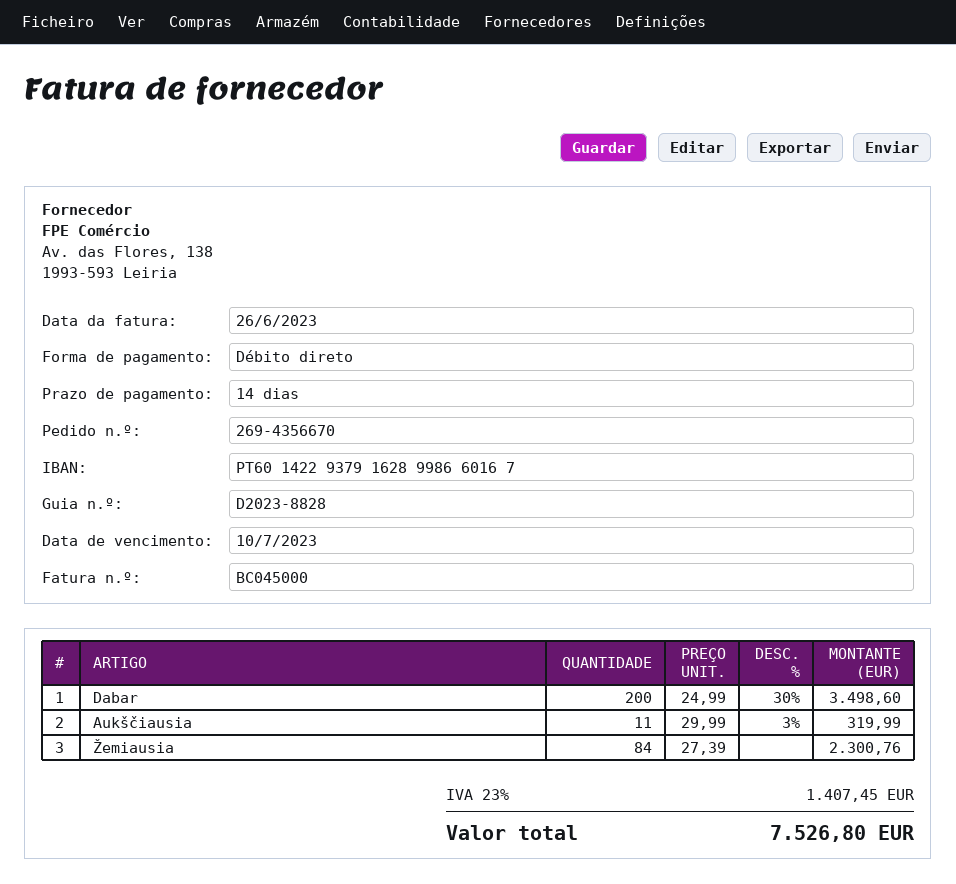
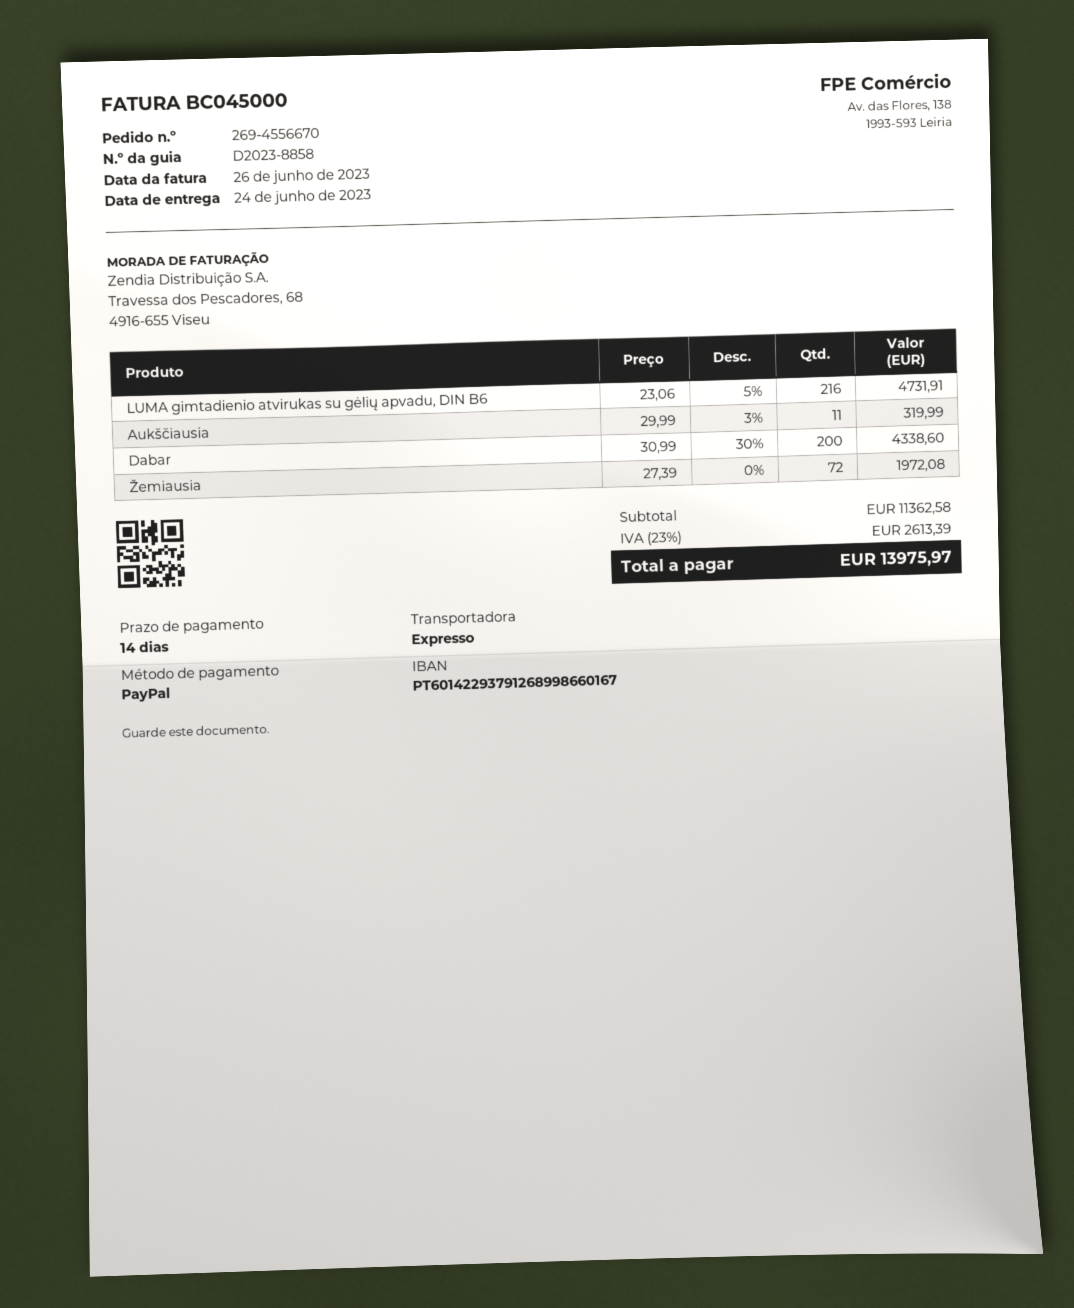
order number: 269-4356670 -> 269-4556670
delivery note number: D2023-8828 -> D2023-8858
payment method: direct debit -> PayPal
bank account: PT60142293791628998660167 -> PT60142293791268998660167
Dabar: 200 x 24.99 - 30% = 3498.60 -> 200 x 30.99 - 30% = 4338.60
Žemiausia: 84 x 27.39 = 2300.76 -> 72 x 27.39 = 1972.08
LUMA gimtadienio atvirukas su gėlių apvadu, DIN B6: none -> 216 x 23.06 - 5% = 4731.91
tax: 23% = 1407.45 -> 23% = 2613.39
total: 7526.80 -> 13975.97

